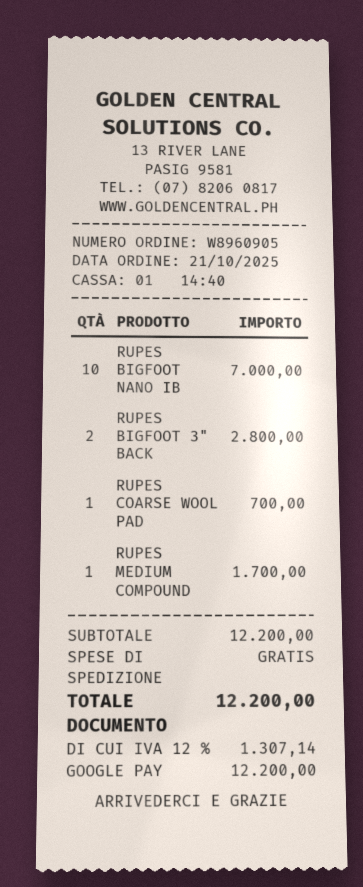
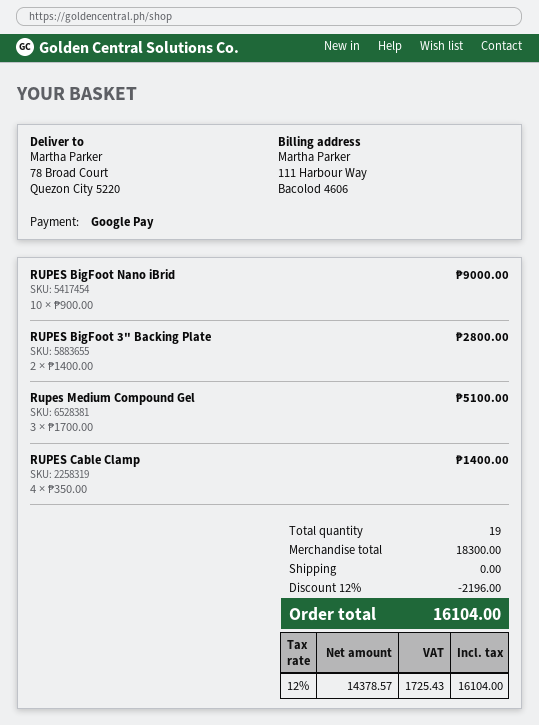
RUPES BIGFOOT NANO IB: 10 for 7000.00 -> 10 for 9000.00
RUPES COARSE WOOL PAD: 1 for 700.00 -> none
RUPES MEDIUM COMPOUND: 1 for 1700.00 -> 3 for 5100.00
RUPES Cable Clamp: none -> 4 for 1400.00
subtotal: 12200.00 -> 18300.00
discount: none -> 12% = 2196.00
tax: 12% = 1307.14 -> 12% = 1725.43
total: 12200.00 -> 16104.00

